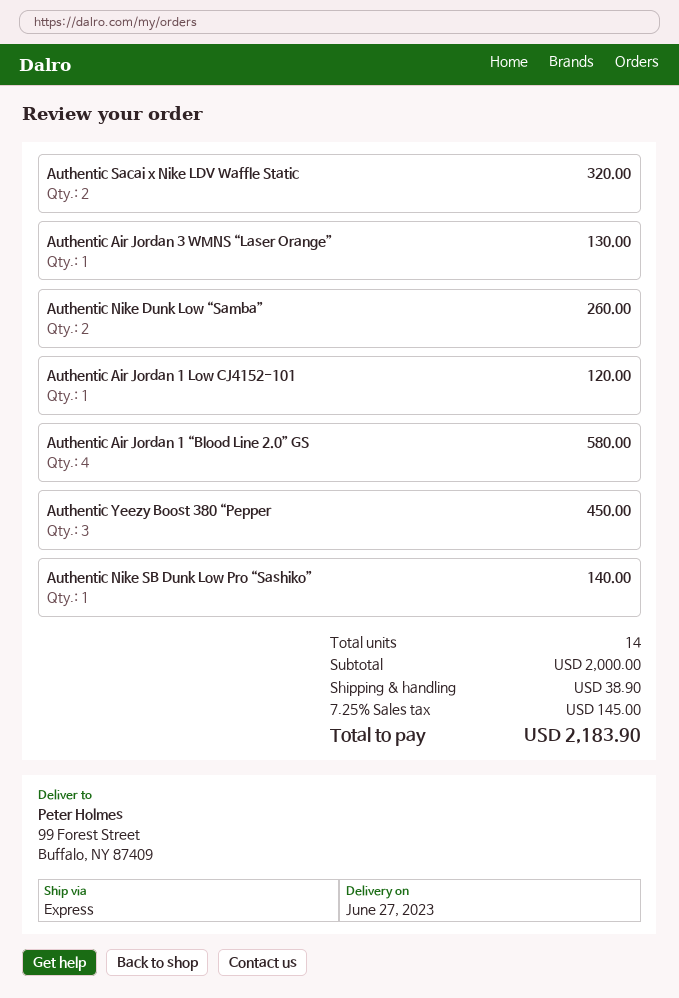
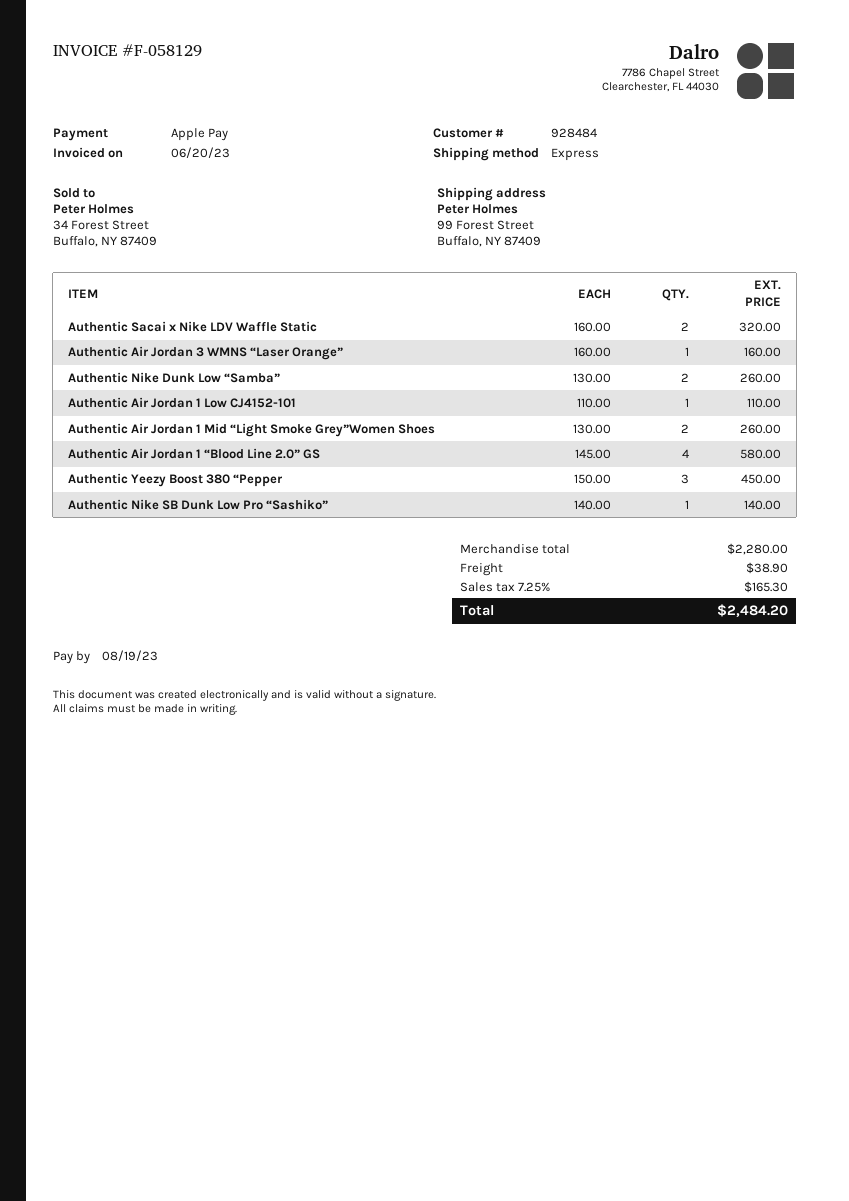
Authentic Air Jordan 3 WMNS “Laser Orange”: 1 for 130.00 -> 1 for 160.00
Authentic Air Jordan 1 Low CJ4152-101: 1 for 120.00 -> 1 for 110.00
Authentic Air Jordan 1 Mid “Light Smoke Grey”Women Shoes: none -> 2 for 260.00
subtotal: 2000.00 -> 2280.00
tax: 7.25% = 145.00 -> 7.25% = 165.30
total: 2183.90 -> 2484.20

